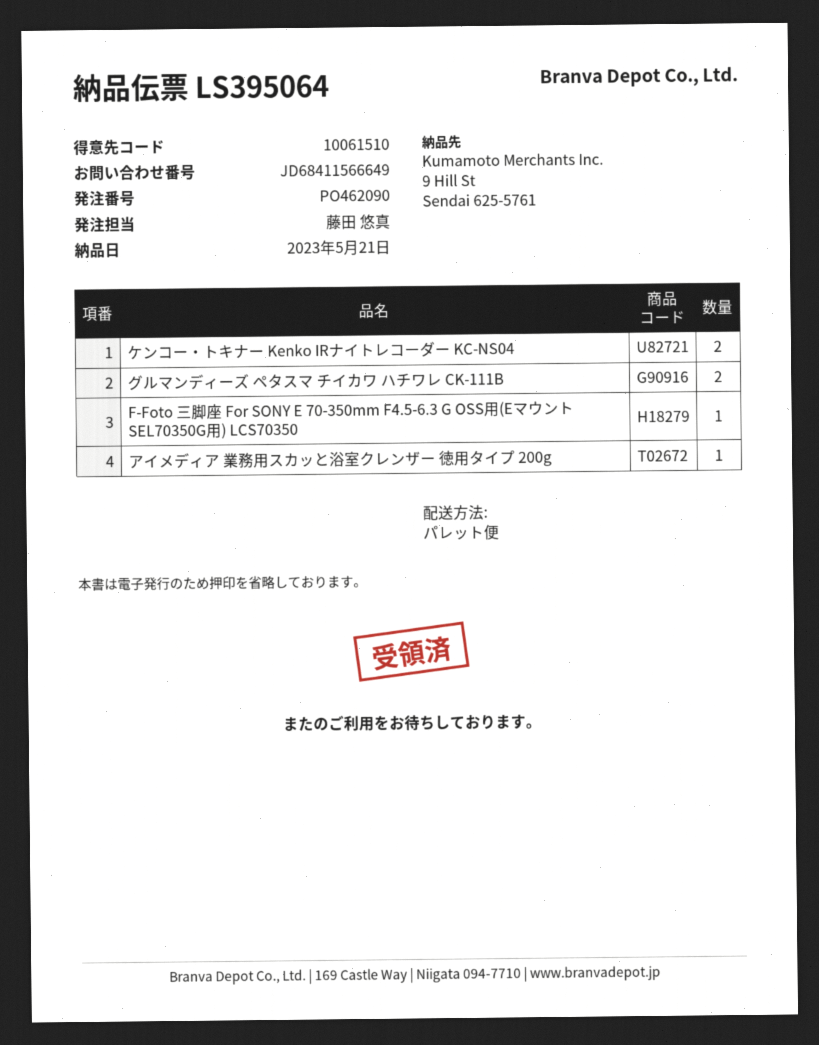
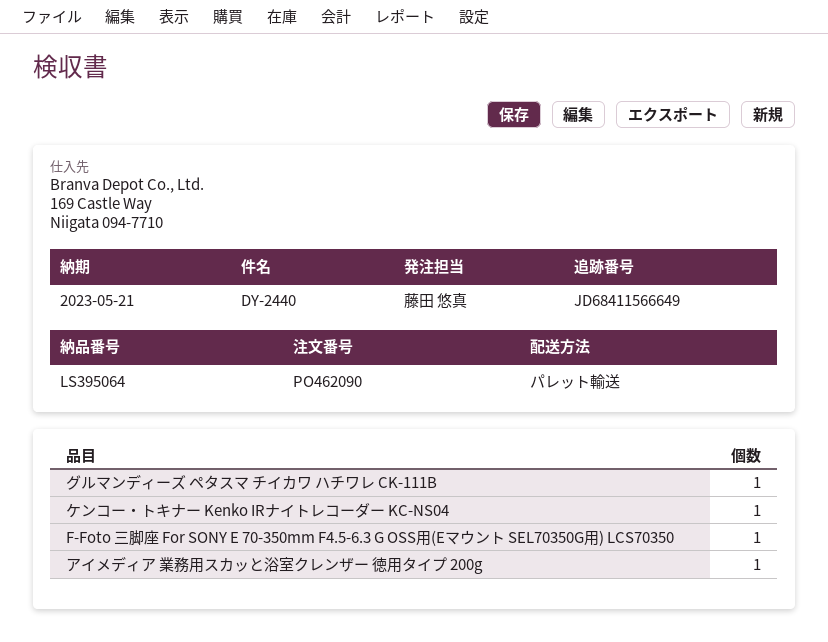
ケンコー・トキナー Kenko IRナイトレコーダー KC-NS04: 2 -> 1
グルマンディーズ ペタスマ チイカワ ハチワレ CK-111B: 2 -> 1

